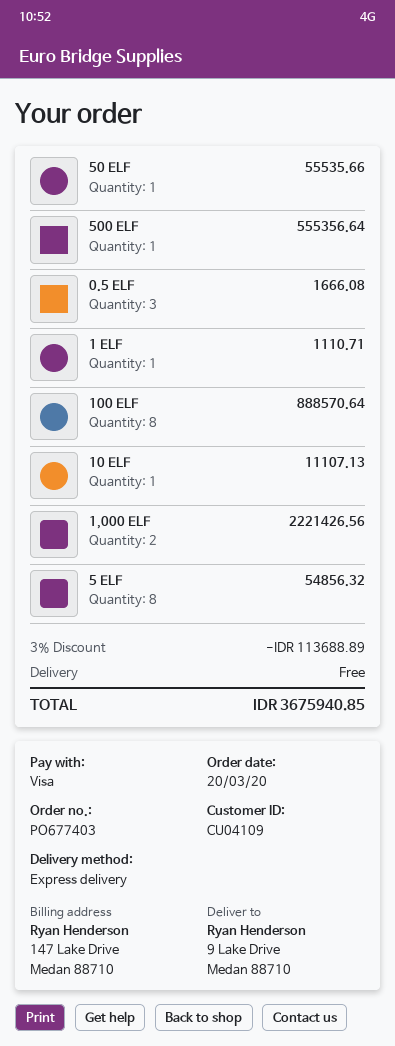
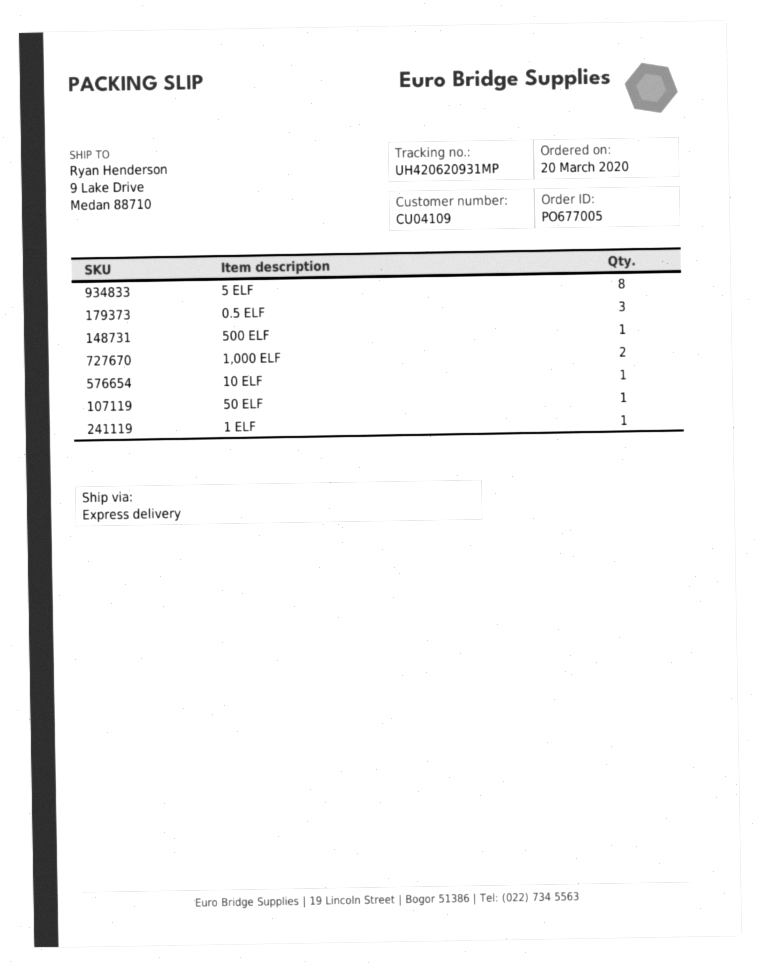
order number: PO677403 -> PO677005
100 ELF: 8 -> none

